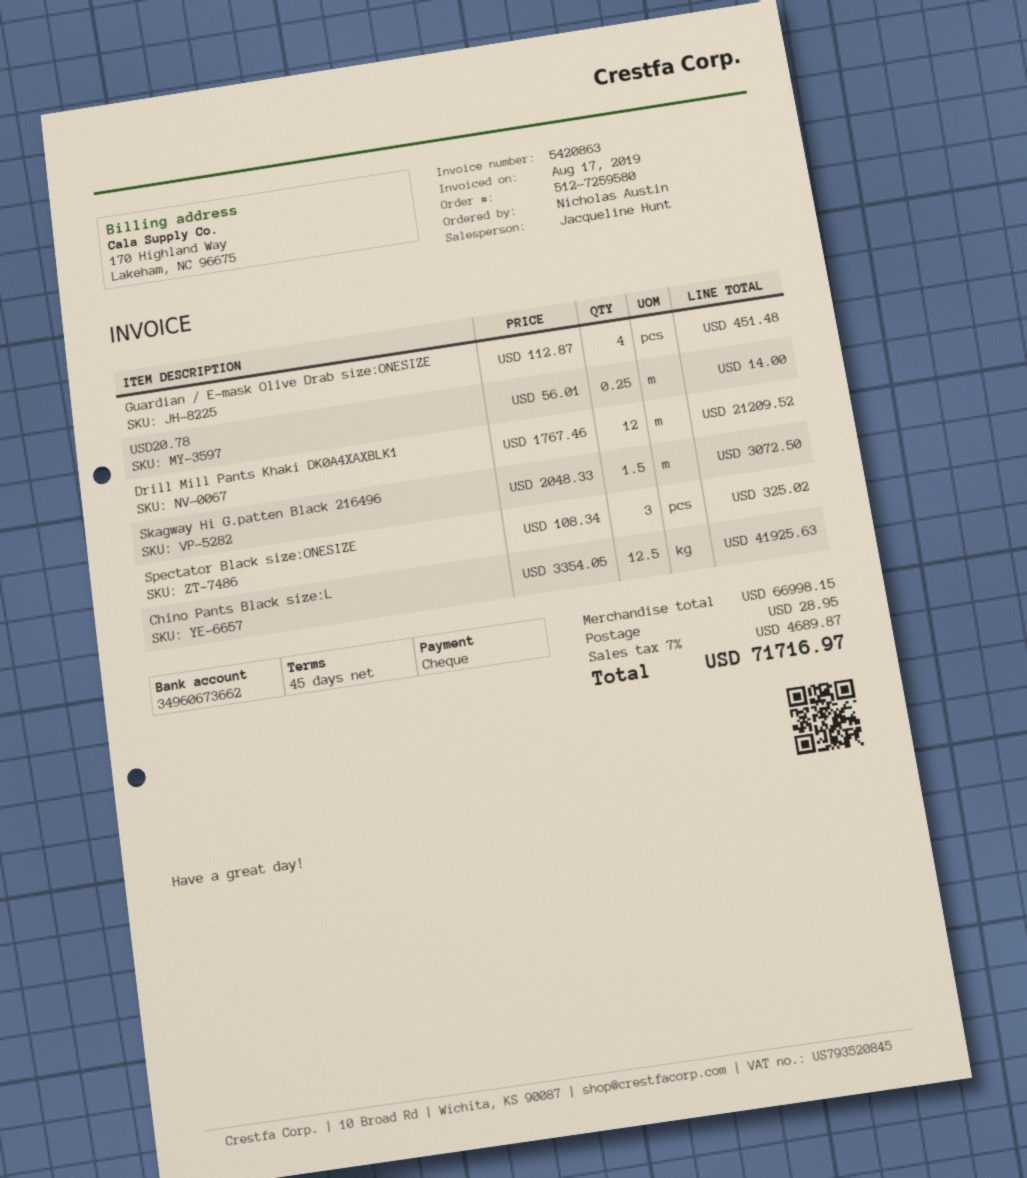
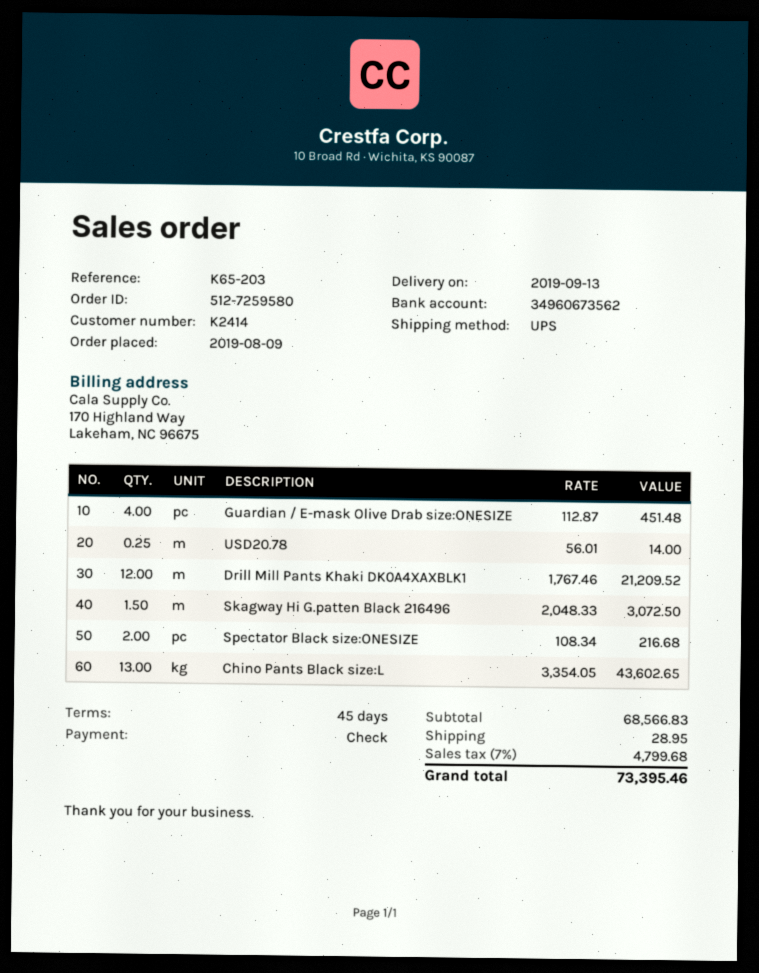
bank account: 34960673662 -> 34960673562
Spectator Black size:ONESIZE: 3 x 108.34 = 325.02 -> 2 x 108.34 = 216.68
Chino Pants Black size:L: 12.5 x 3354.05 = 41925.63 -> 13 x 3354.05 = 43602.65
subtotal: 66998.15 -> 68566.83
tax: 7% = 4689.87 -> 7% = 4799.68
total: 71716.97 -> 73395.46

